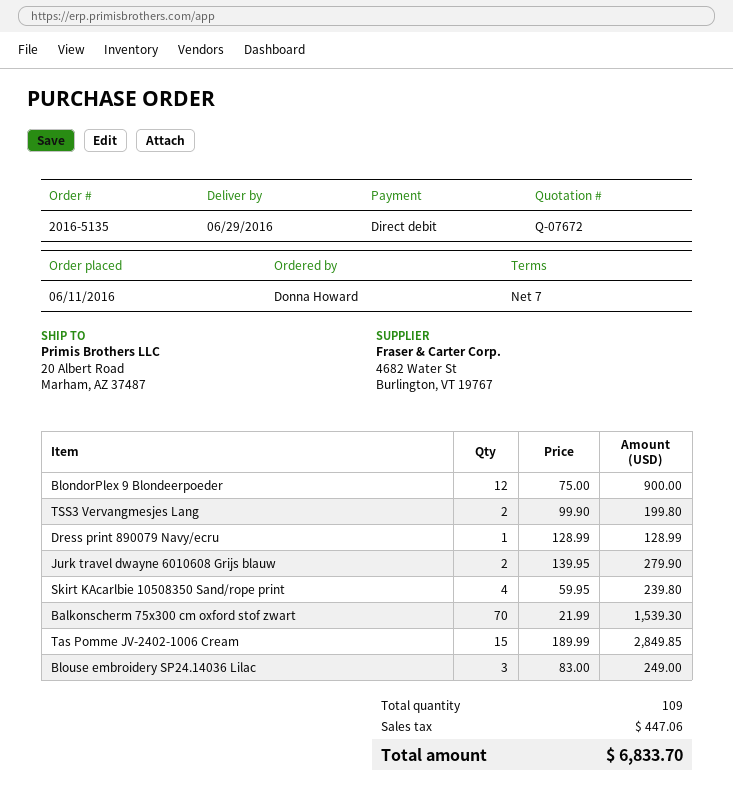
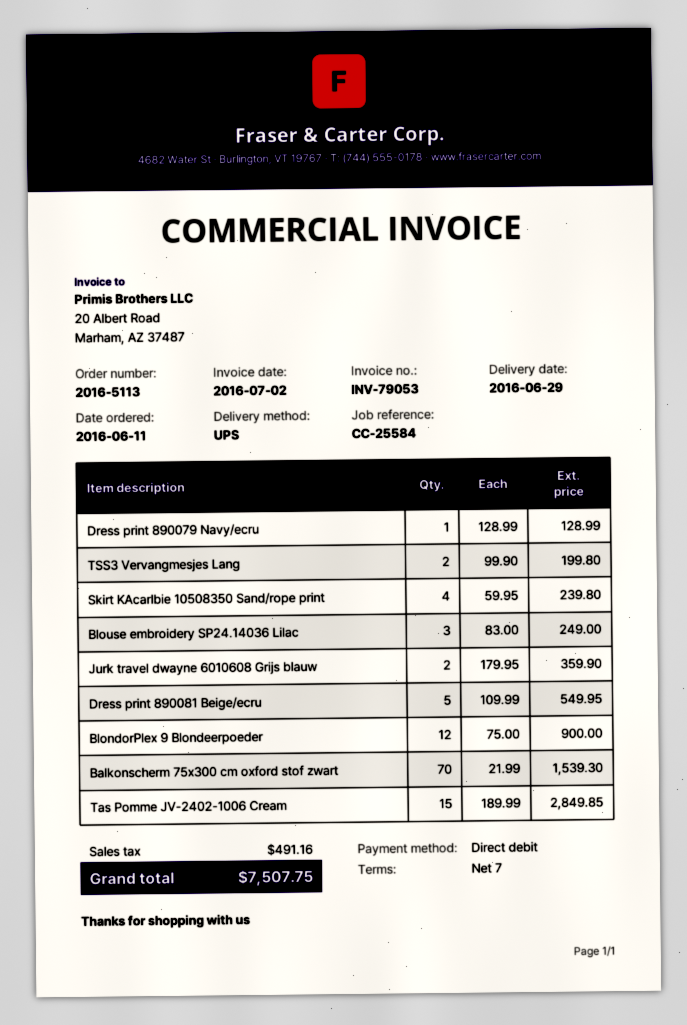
order number: 2016-5135 -> 2016-5113
Jurk travel dwayne 6010608 Grijs blauw: 2 x 139.95 = 279.90 -> 2 x 179.95 = 359.90
Dress print 890081 Beige/ecru: none -> 5 x 109.99 = 549.95
tax: 447.06 -> 491.16
total: 6833.70 -> 7507.75

